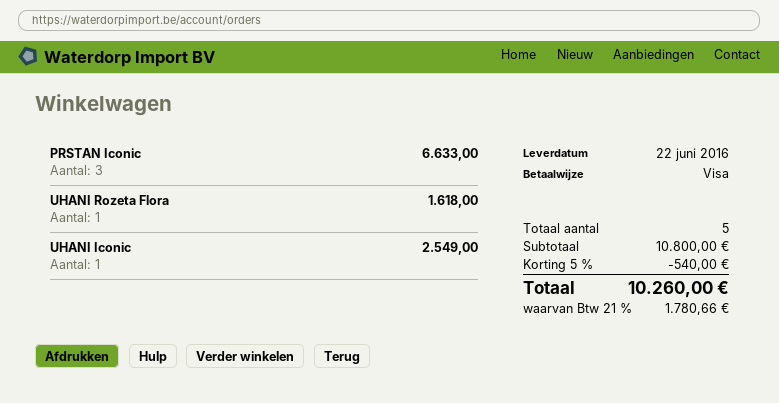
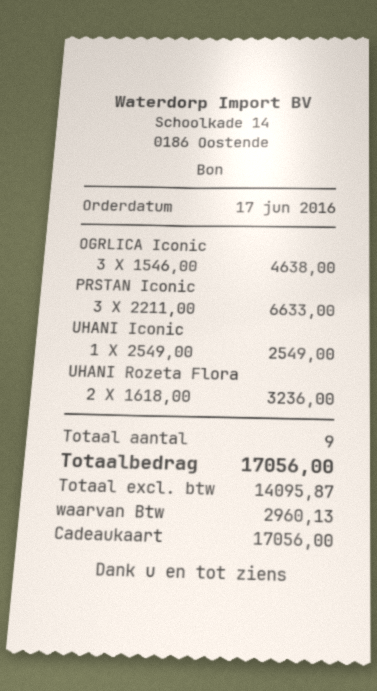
payment method: Visa -> gift card
UHANI Rozeta Flora: 1 for 1618.00 -> 2 for 3236.00
OGRLICA Iconic: none -> 3 for 4638.00
total quantity: 5 -> 9
discount: 5% = 540.00 -> none
tax: 1780.66 -> 2960.13
total: 10260.00 -> 17056.00

